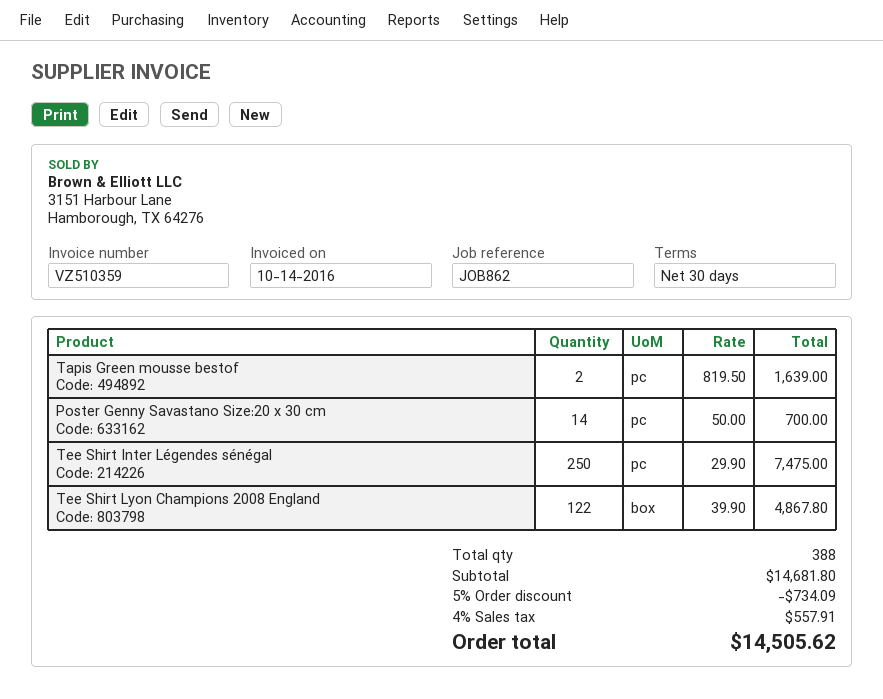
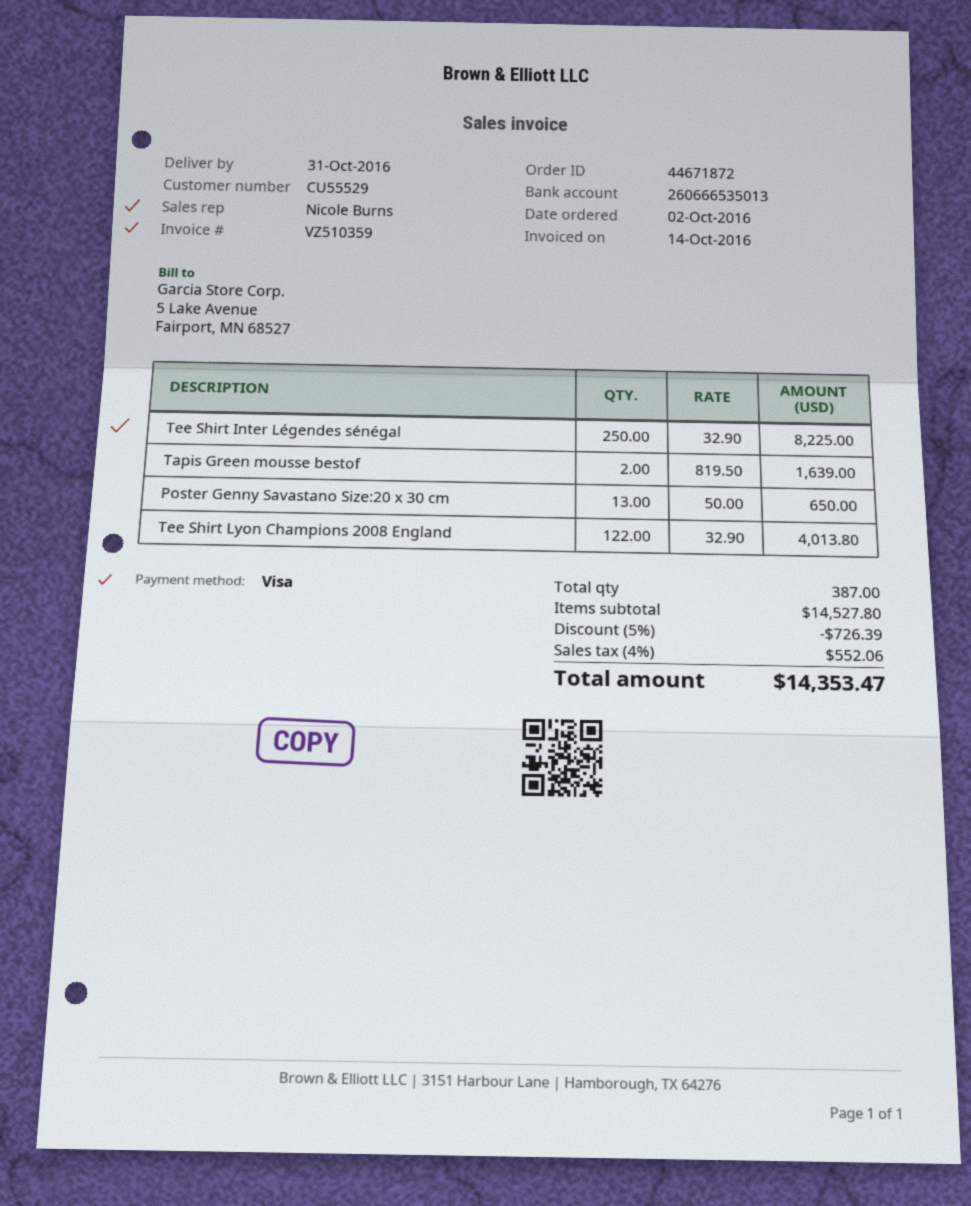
Poster Genny Savastano Size:20 x 30 cm: 14 x 50.00 = 700.00 -> 13 x 50.00 = 650.00
Tee Shirt Inter Légendes sénégal: 250 x 29.90 = 7475.00 -> 250 x 32.90 = 8225.00
Tee Shirt Lyon Champions 2008 England: 122 x 39.90 = 4867.80 -> 122 x 32.90 = 4013.80
total quantity: 388 -> 387
subtotal: 14681.80 -> 14527.80
discount: 5% = 734.09 -> 5% = 726.39
tax: 4% = 557.91 -> 4% = 552.06
total: 14505.62 -> 14353.47

